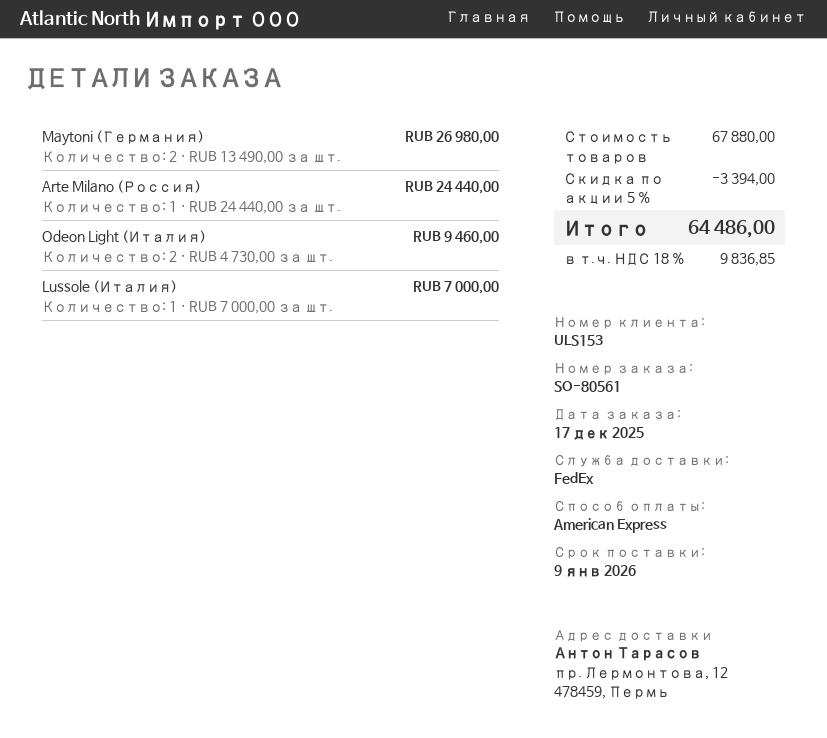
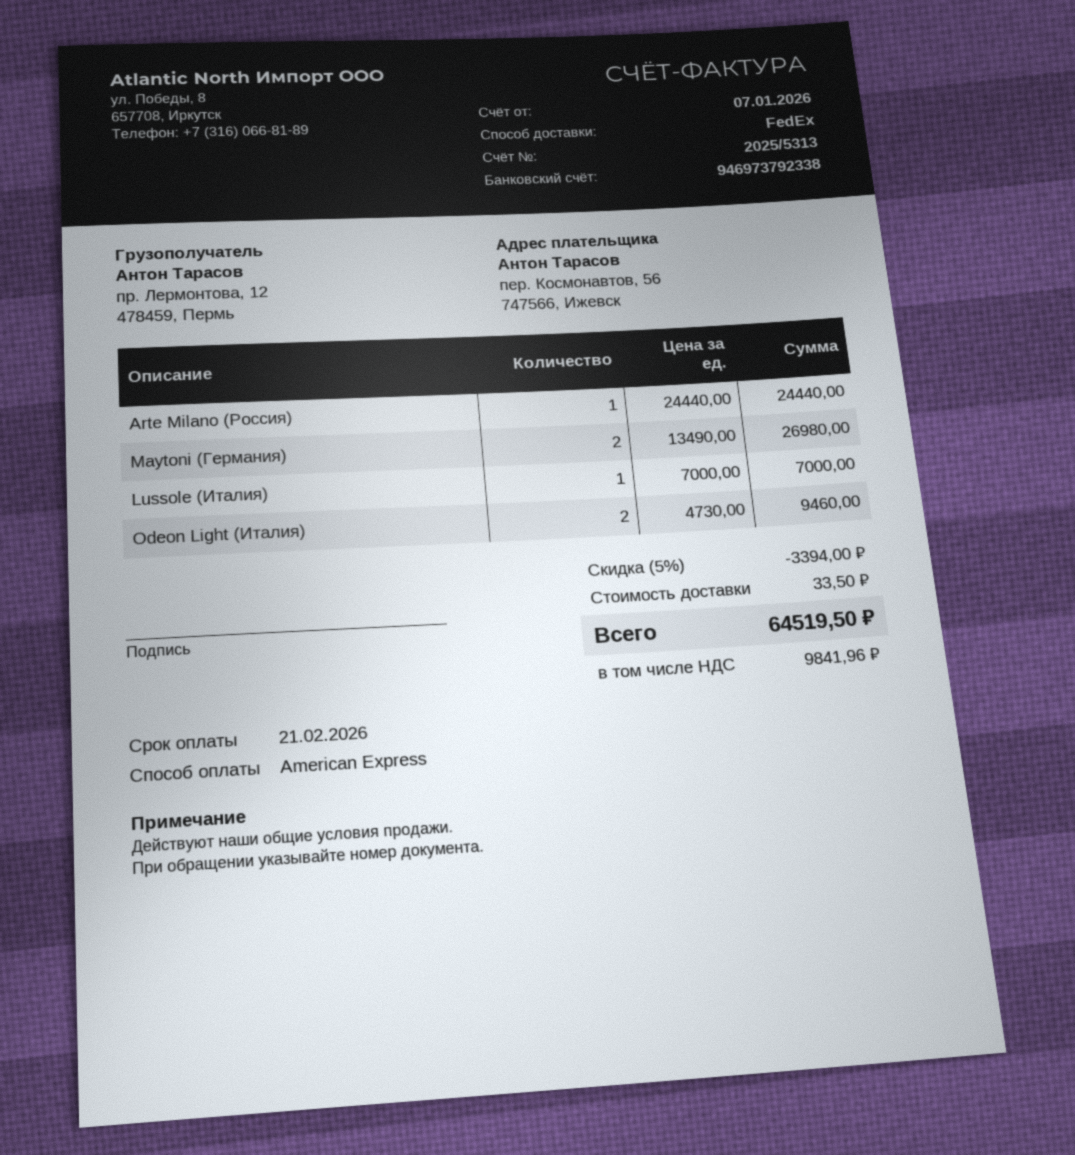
shipping: none -> 33.50
tax: 9836.85 -> 9841.96
total: 64486.00 -> 64519.50

